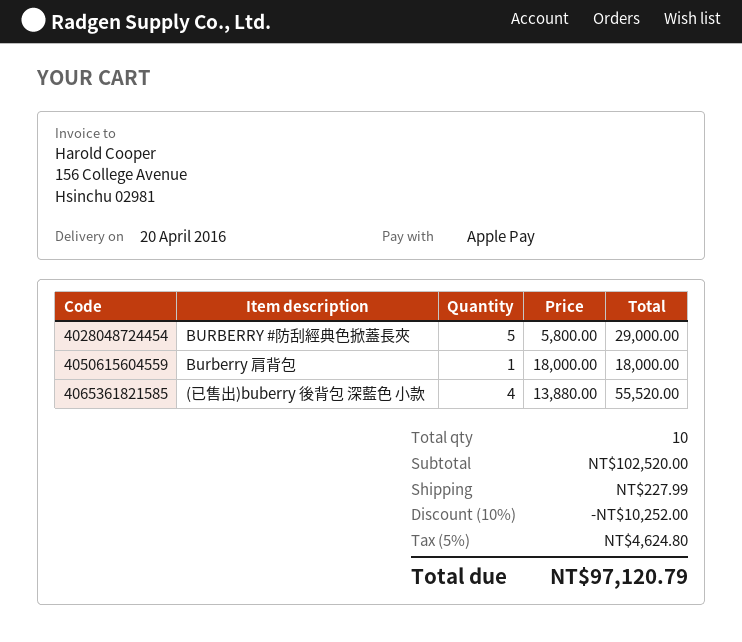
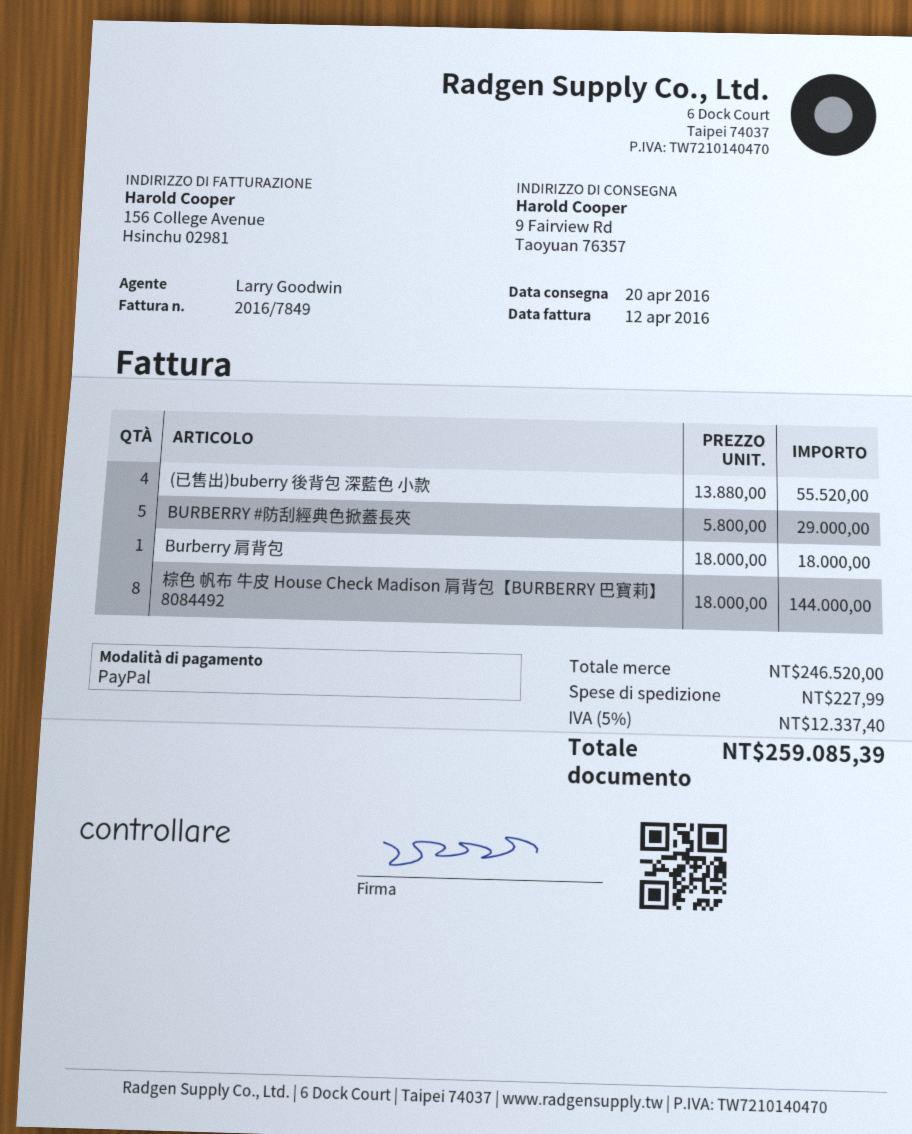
payment method: Apple Pay -> PayPal
棕色 帆布 牛皮 House Check Madison 肩背包【BURBERRY 巴寶莉】 8084492: none -> 8 x 18000.00 = 144000.00
subtotal: 102520.00 -> 246520.00
discount: 10% = 10252.00 -> none
tax: 5% = 4624.80 -> 5% = 12337.40
total: 97120.79 -> 259085.39

